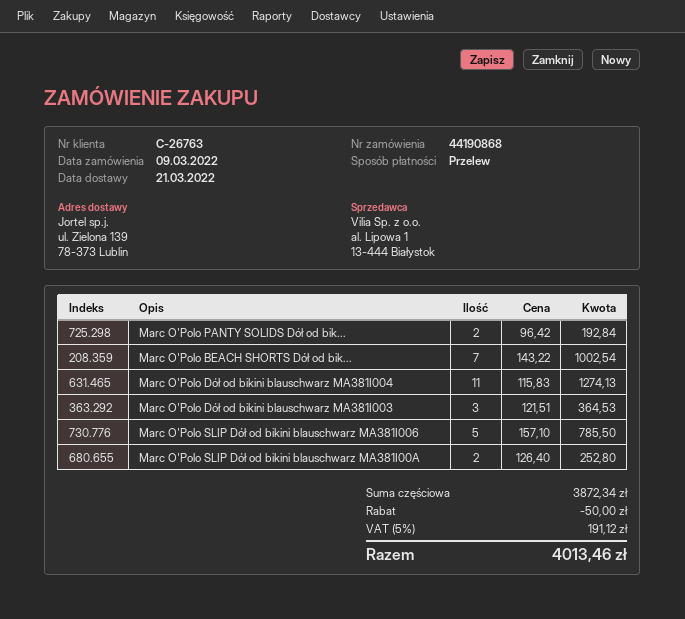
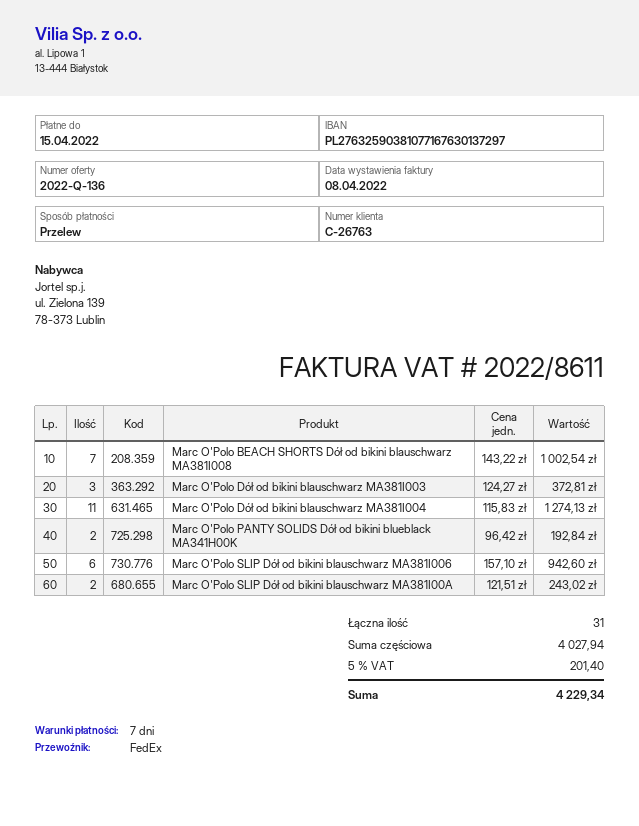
Marc O'Polo Dół od bikini blauschwarz MA381I003: 3 x 121.51 = 364.53 -> 3 x 124.27 = 372.81
Marc O'Polo SLIP Dół od bikini blauschwarz MA381I006: 5 x 157.10 = 785.50 -> 6 x 157.10 = 942.60
Marc O'Polo SLIP Dół od bikini blauschwarz MA381I00A: 2 x 126.40 = 252.80 -> 2 x 121.51 = 243.02
subtotal: 3872.34 -> 4027.94
discount: 50.00 -> none
tax: 5% = 191.12 -> 5% = 201.40
total: 4013.46 -> 4229.34

